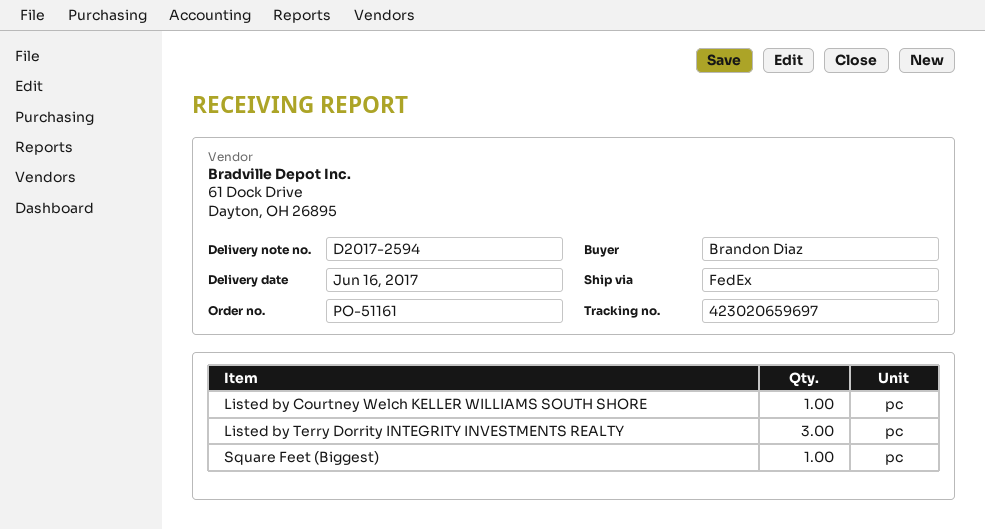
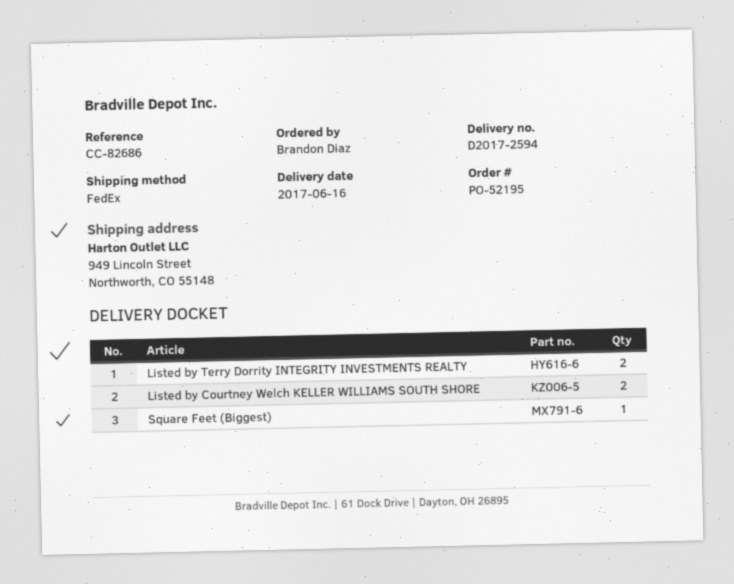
order number: PO-51161 -> PO-52195
Listed by Courtney Welch KELLER WILLIAMS SOUTH SHORE: 1 -> 2
Listed by Terry Dorrity INTEGRITY INVESTMENTS REALTY: 3 -> 2

